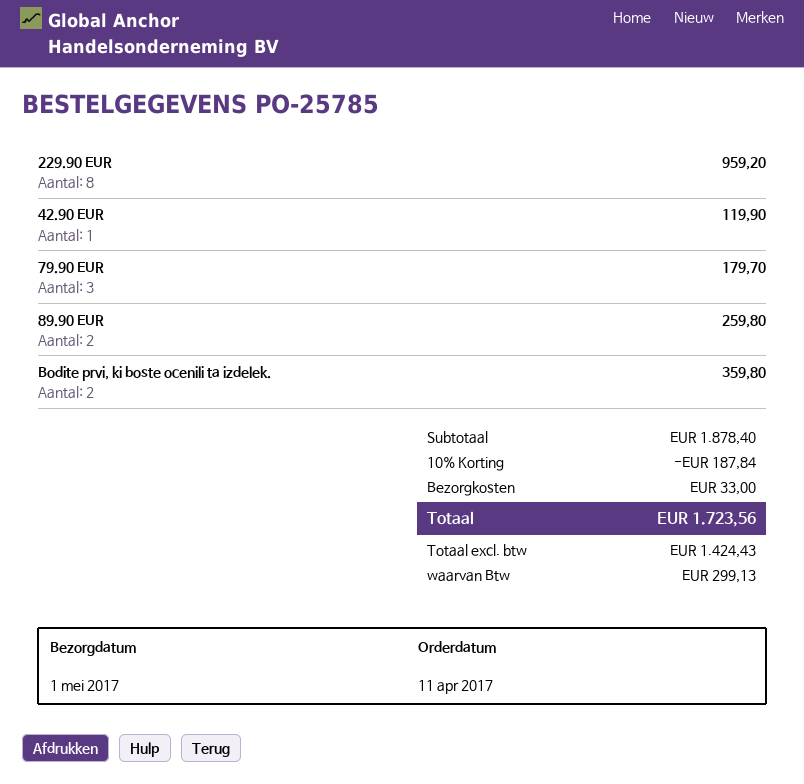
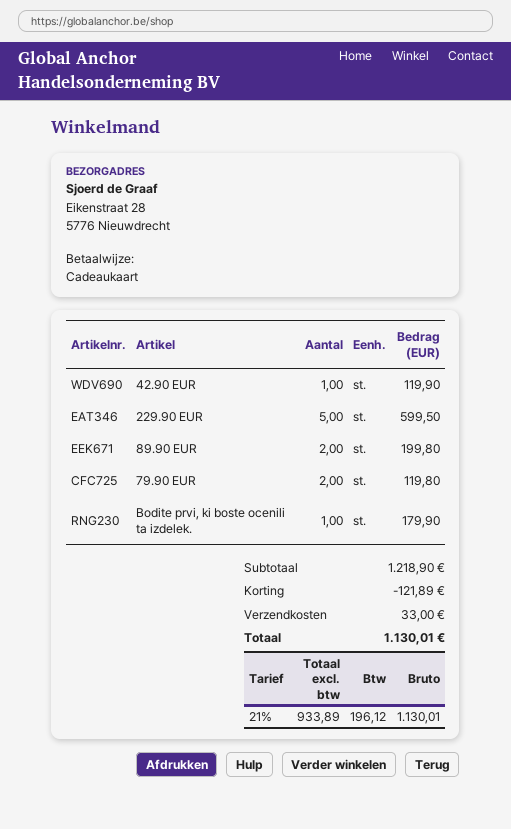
229.90 EUR: 8 for 959.20 -> 5 for 599.50
79.90 EUR: 3 for 179.70 -> 2 for 119.80
89.90 EUR: 2 for 259.80 -> 2 for 199.80
Bodite prvi, ki boste ocenili ta izdelek.: 2 for 359.80 -> 1 for 179.90
subtotal: 1878.40 -> 1218.90
discount: 187.84 -> 121.89
net: 1424.43 -> 933.89
tax: 299.13 -> 196.12
total: 1723.56 -> 1130.01

